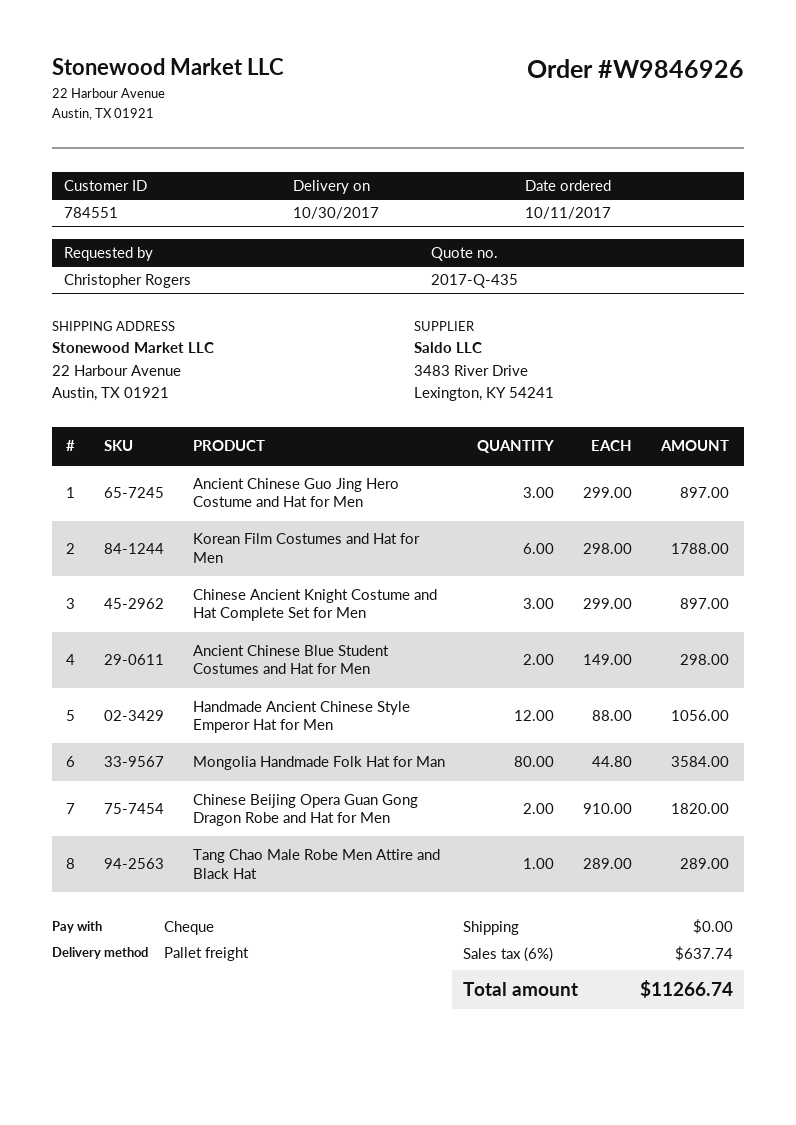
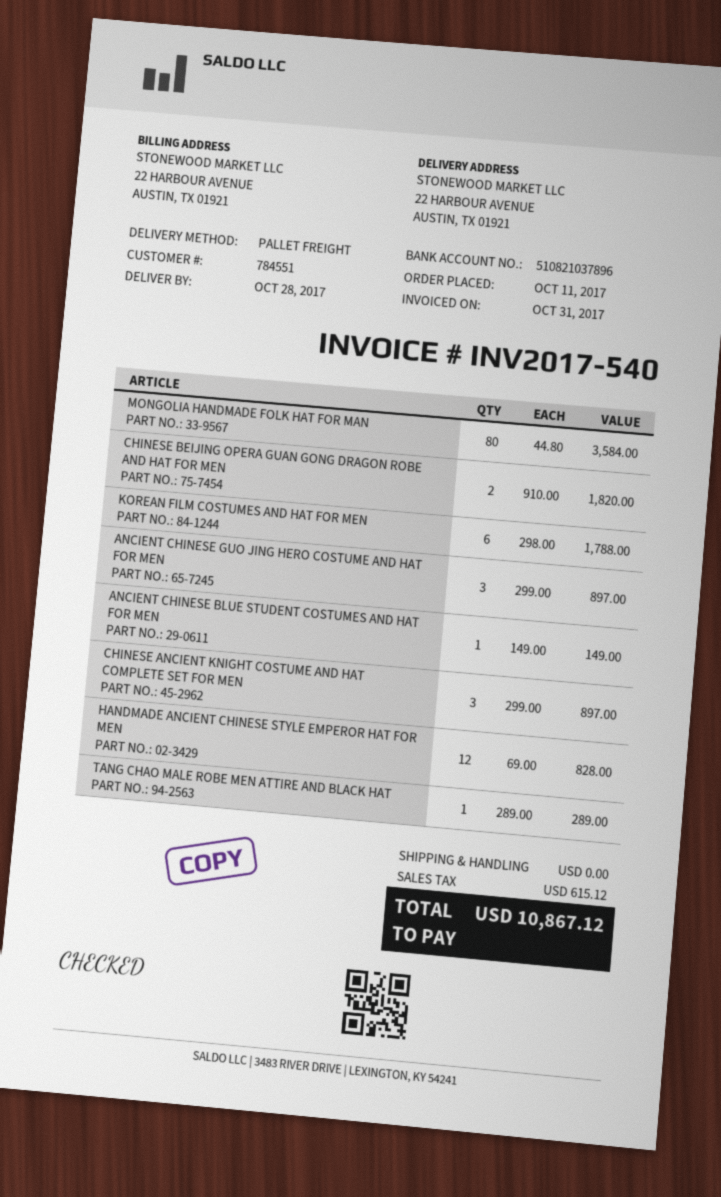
delivery date: 2017-10-30 -> 2017-10-28
Ancient Chinese Blue Student Costumes and Hat for Men: 2 x 149.00 = 298.00 -> 1 x 149.00 = 149.00
Handmade Ancient Chinese Style Emperor Hat for Men: 12 x 88.00 = 1056.00 -> 12 x 69.00 = 828.00
tax: 637.74 -> 615.12
total: 11266.74 -> 10867.12

